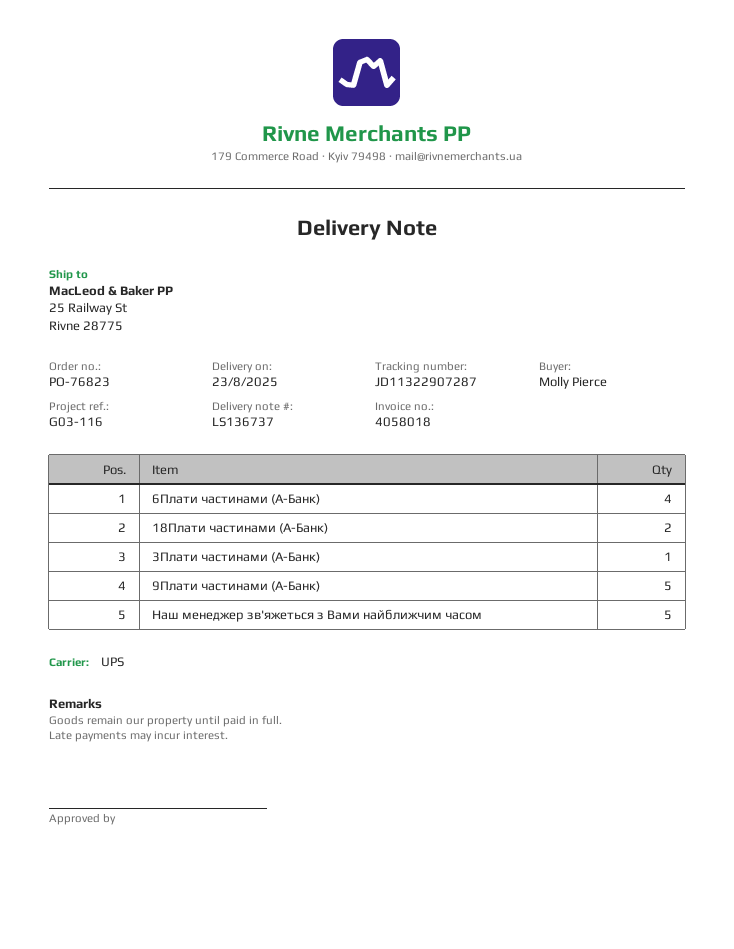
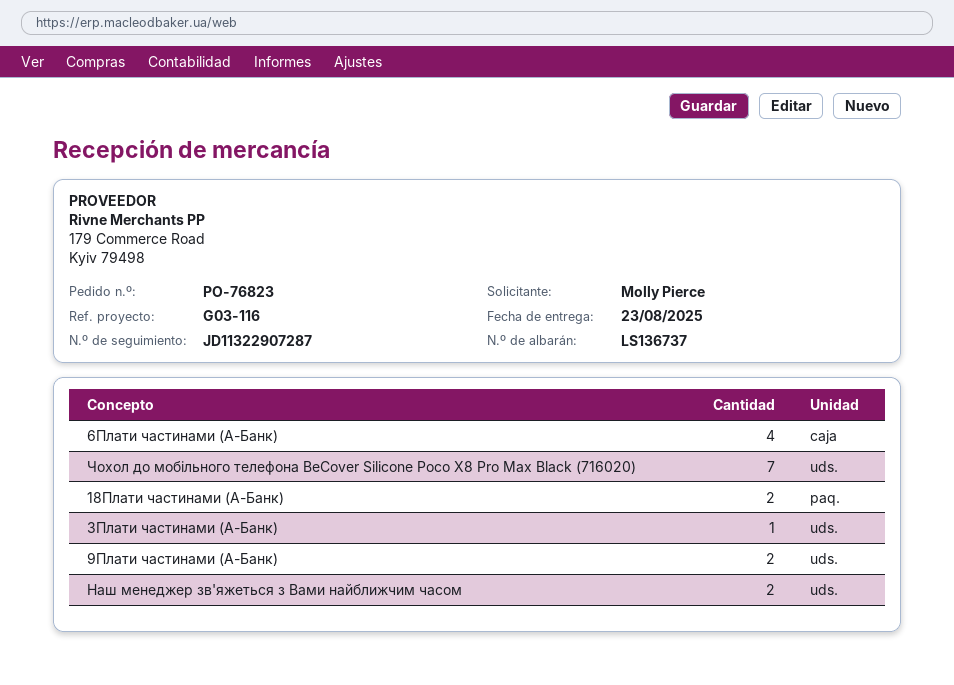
9Плати частинами (А-Банк): 5 -> 2
Наш менеджер зв'яжеться з Вами найближчим часом: 5 -> 2
Чохол до мобільного телефона BeCover Silicone Poco X8 Pro Max Black (716020): none -> 7

